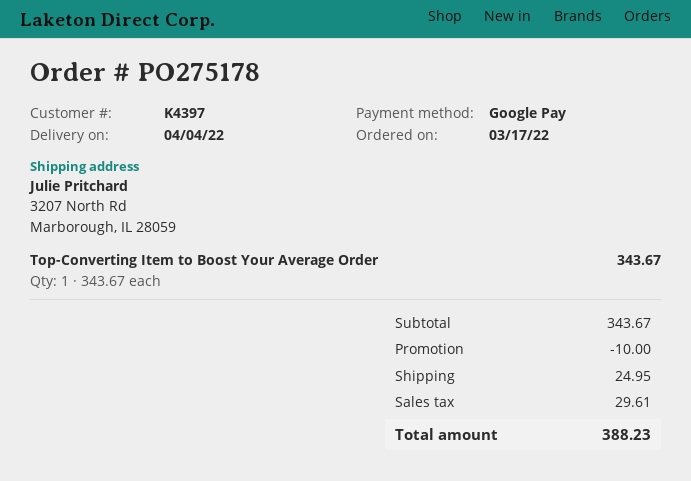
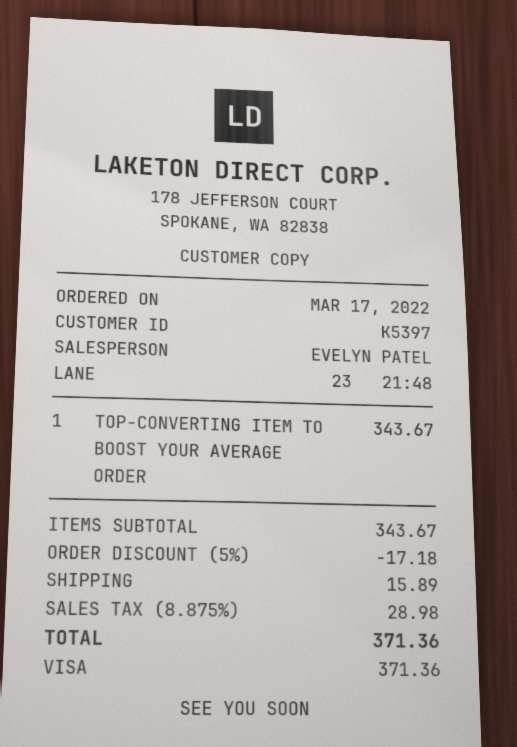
customer number: K4397 -> K5397
payment method: Google Pay -> Visa
discount: 10.00 -> 17.18
shipping: 24.95 -> 15.89
tax: 29.61 -> 28.98
total: 388.23 -> 371.36

